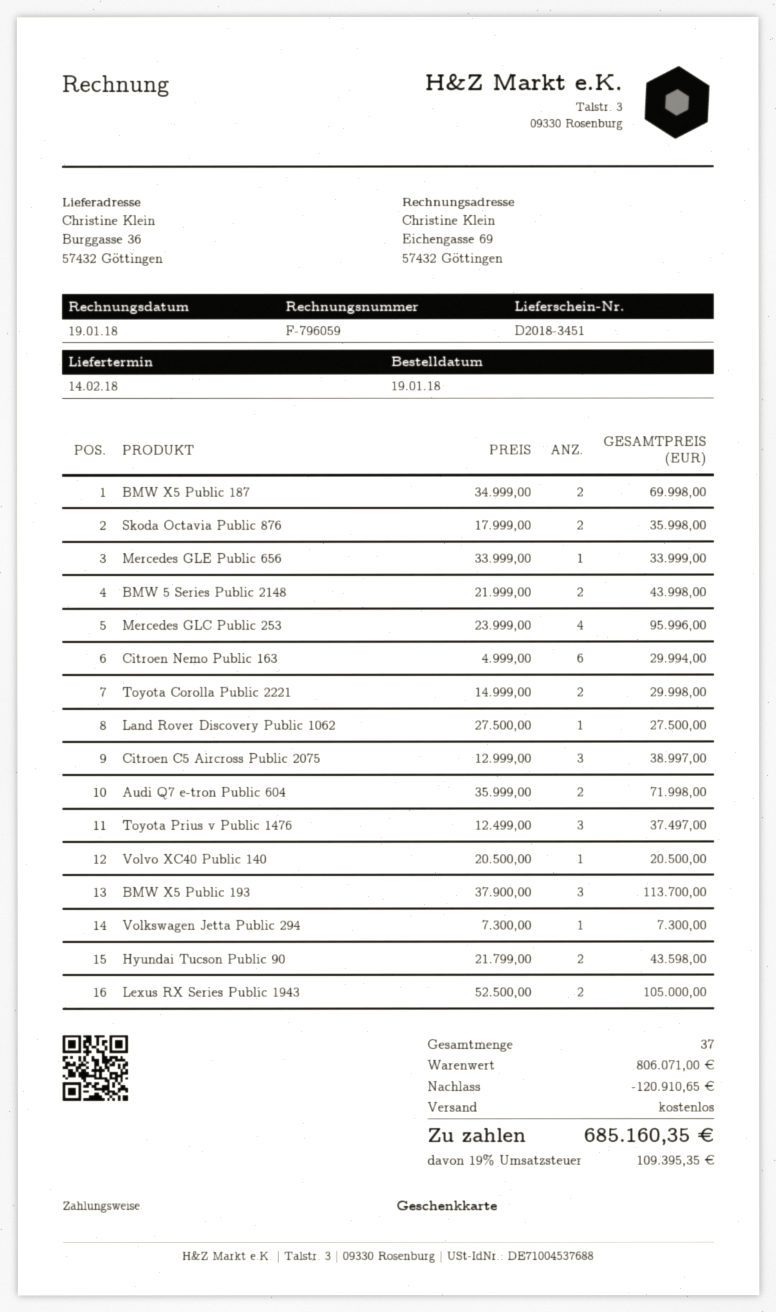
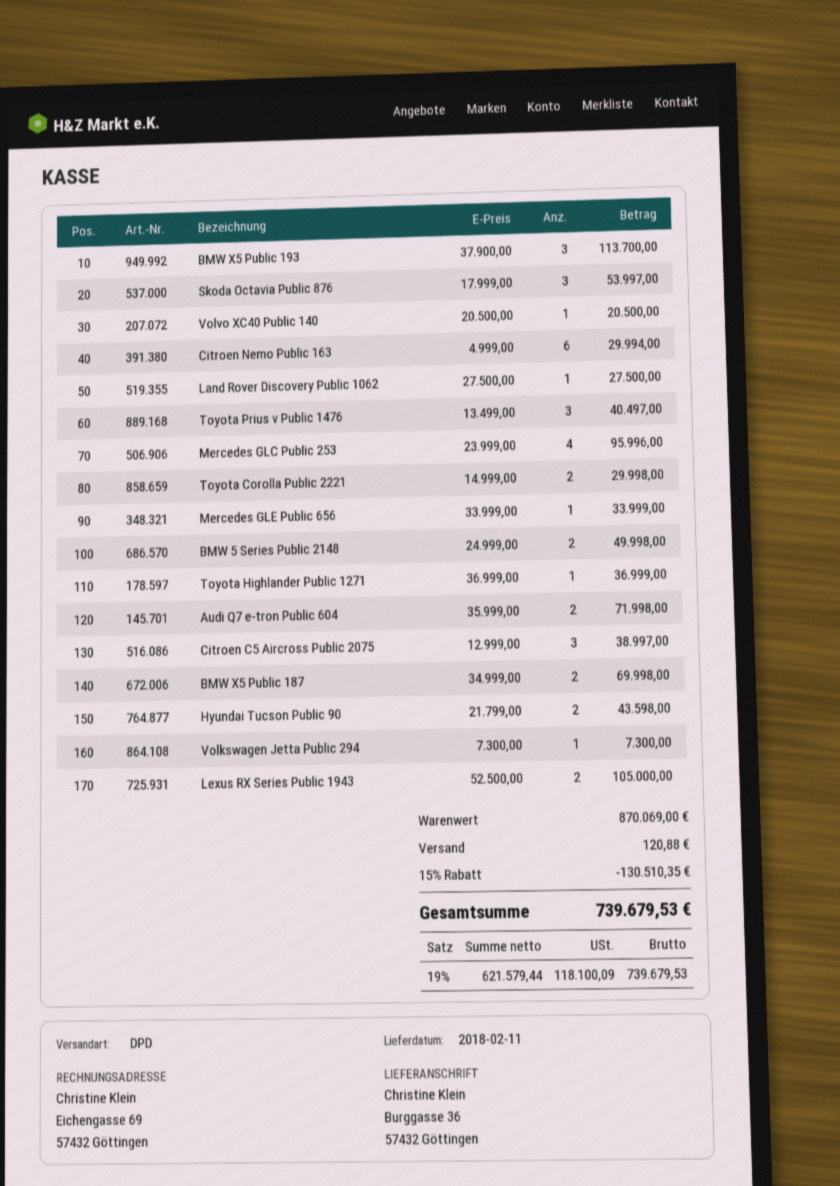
delivery date: 2018-02-14 -> 2018-02-11
Skoda Octavia Public 876: 2 x 17999.00 = 35998.00 -> 3 x 17999.00 = 53997.00
BMW 5 Series Public 2148: 2 x 21999.00 = 43998.00 -> 2 x 24999.00 = 49998.00
Toyota Prius v Public 1476: 3 x 12499.00 = 37497.00 -> 3 x 13499.00 = 40497.00
Toyota Highlander Public 1271: none -> 1 x 36999.00 = 36999.00
subtotal: 806071.00 -> 870069.00
discount: 120910.65 -> 130510.35
shipping: 0.00 -> 120.88
tax: 19% = 109395.35 -> 19% = 118100.09
total: 685160.35 -> 739679.53

